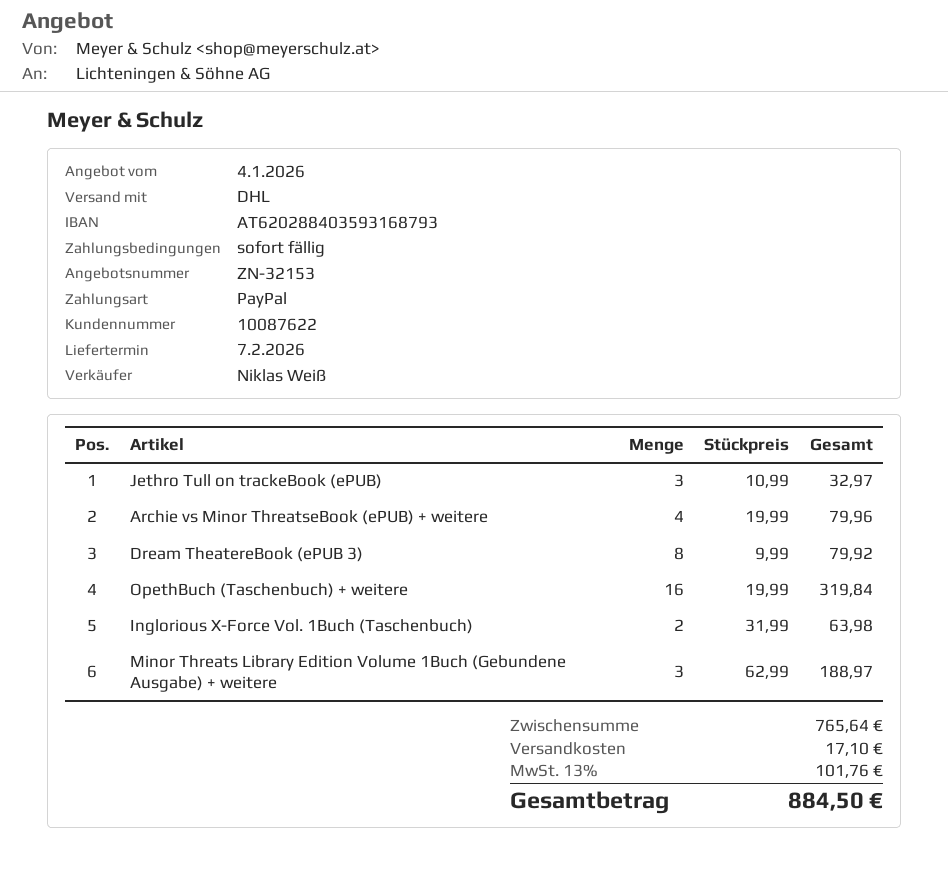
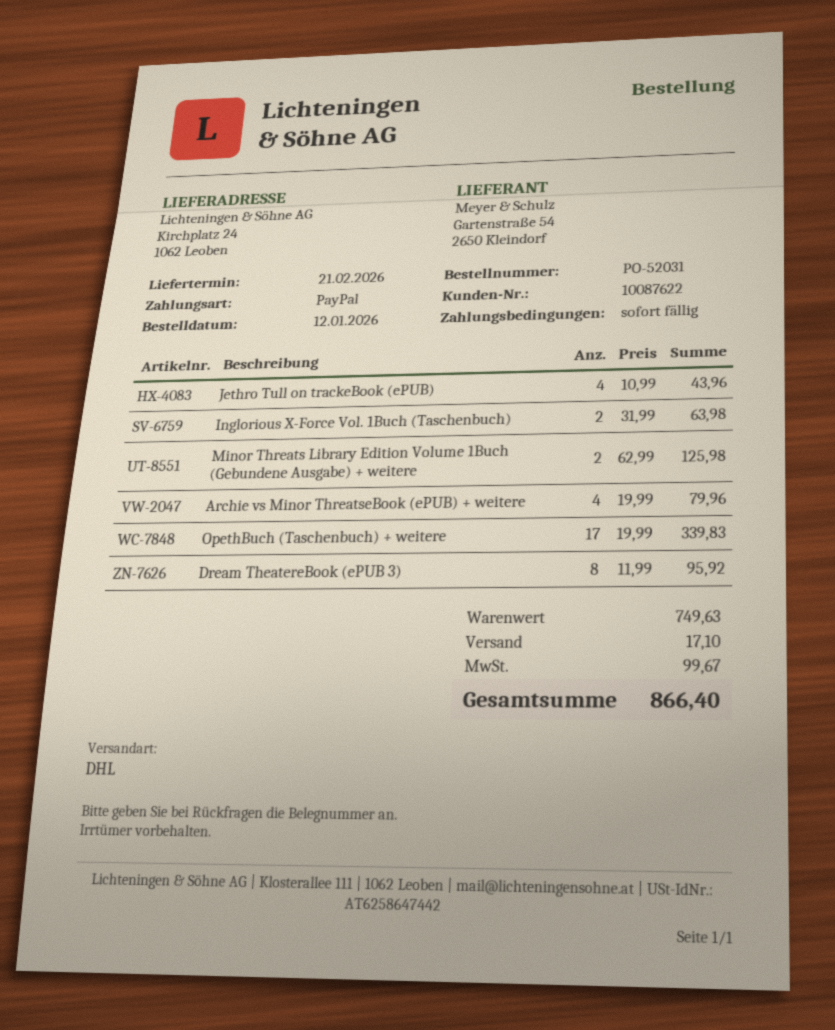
delivery date: 2026-02-07 -> 2026-02-21
Jethro Tull on trackeBook (ePUB): 3 x 10.99 = 32.97 -> 4 x 10.99 = 43.96
Dream TheatereBook (ePUB 3): 8 x 9.99 = 79.92 -> 8 x 11.99 = 95.92
OpethBuch (Taschenbuch) + weitere: 16 x 19.99 = 319.84 -> 17 x 19.99 = 339.83
Minor Threats Library Edition Volume 1Buch (Gebundene Ausgabe) + weitere: 3 x 62.99 = 188.97 -> 2 x 62.99 = 125.98
subtotal: 765.64 -> 749.63
tax: 101.76 -> 99.67
total: 884.50 -> 866.40

